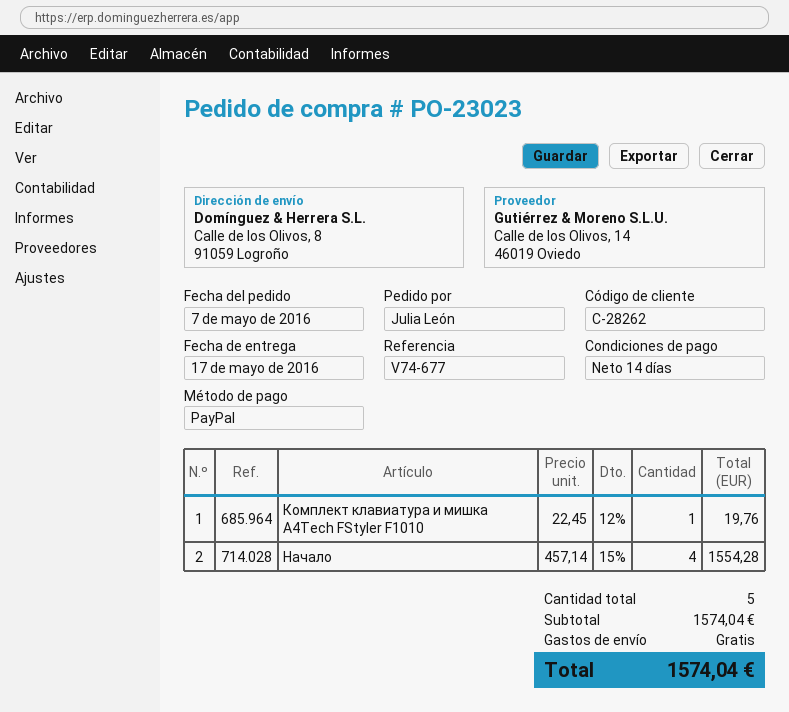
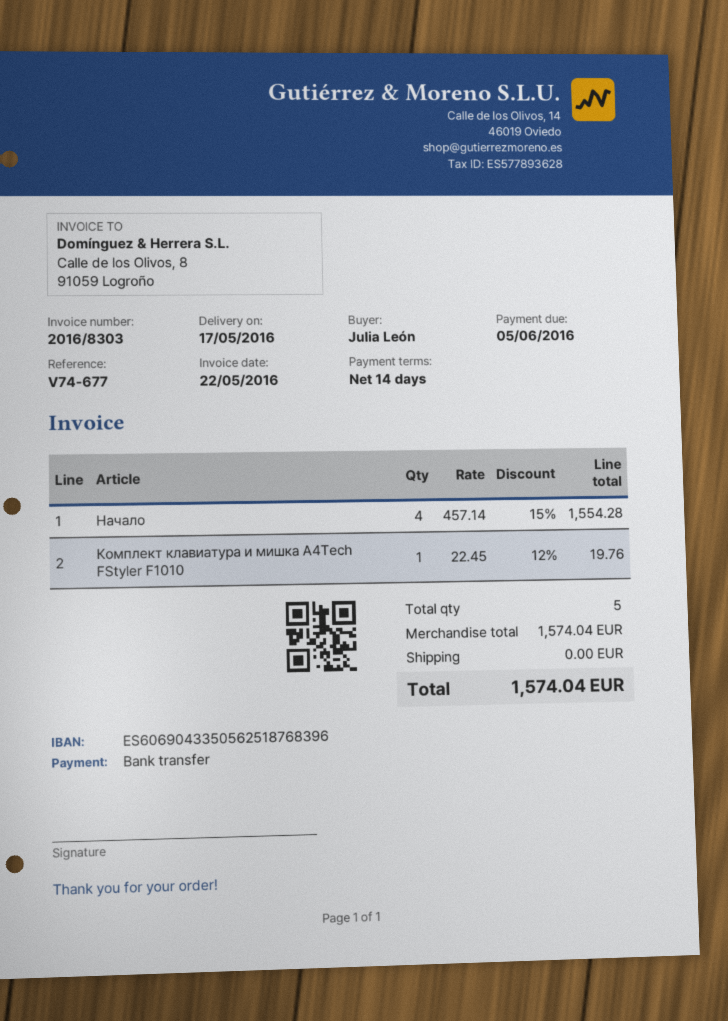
payment method: PayPal -> bank transfer

